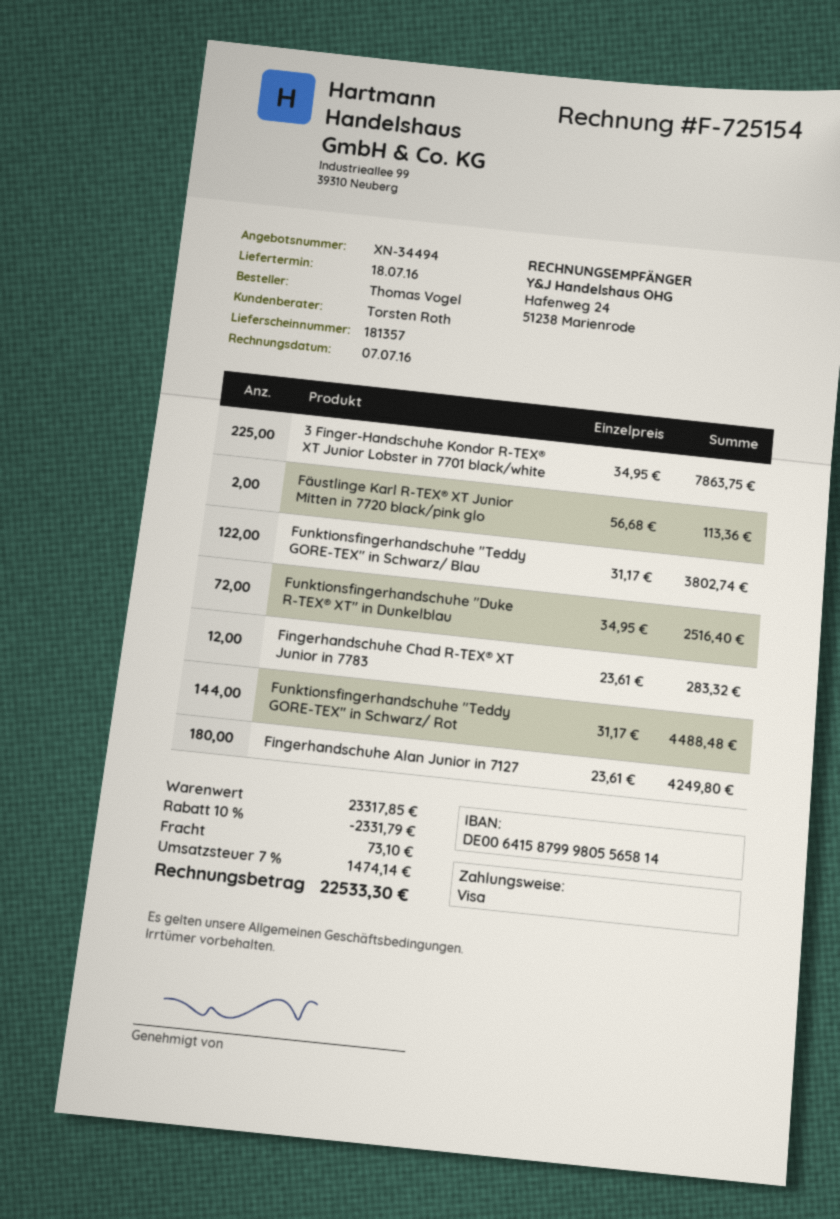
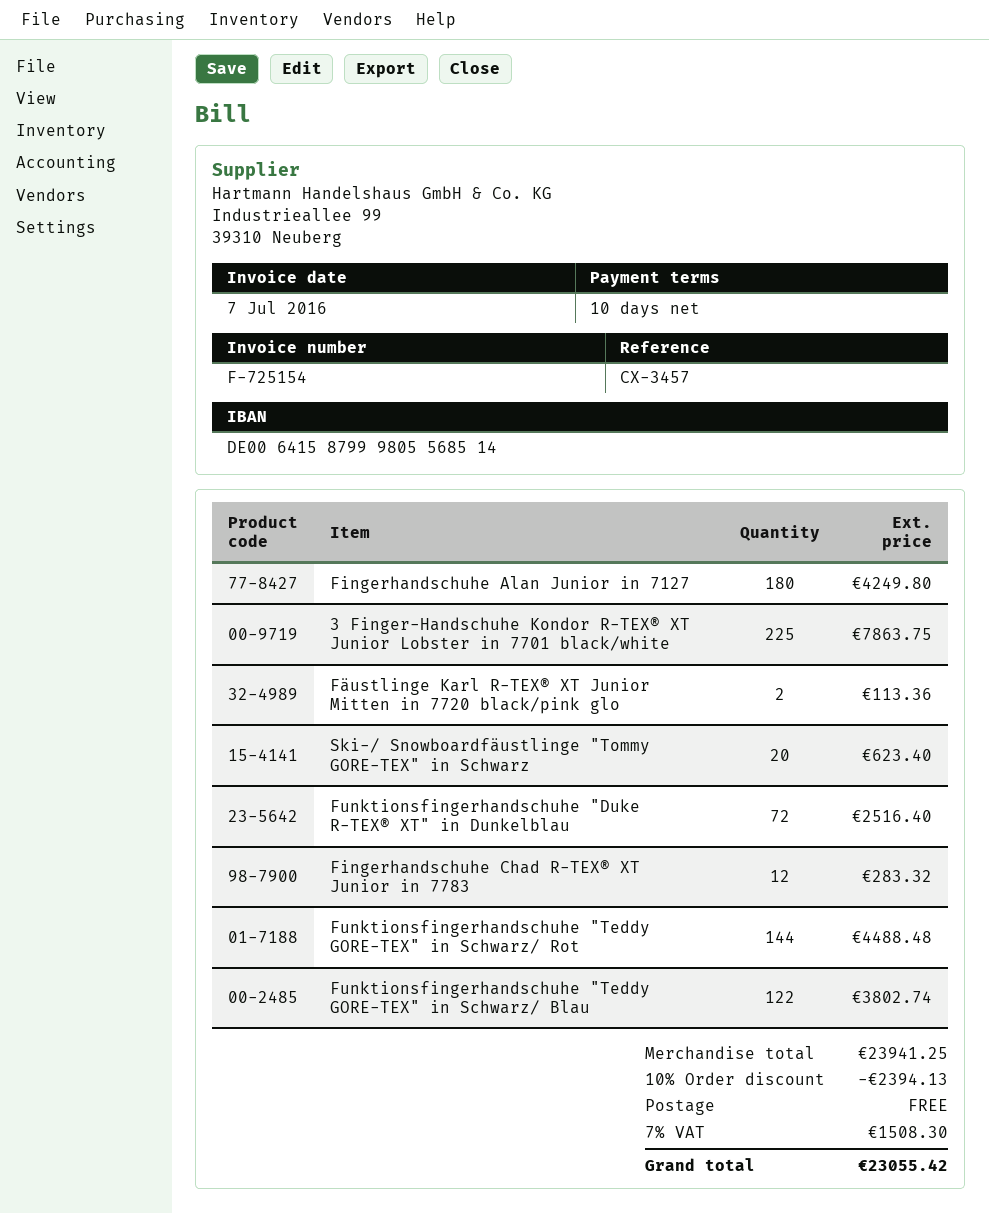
bank account: DE00641587999805565814 -> DE00641587999805568514
Ski-/ Snowboardfäustlinge "Tommy GORE-TEX" in Schwarz: none -> 20 for 623.40
subtotal: 23317.85 -> 23941.25
discount: 10% = 2331.79 -> 10% = 2394.13
shipping: 73.10 -> 0.00
tax: 7% = 1474.14 -> 7% = 1508.30
total: 22533.30 -> 23055.42

